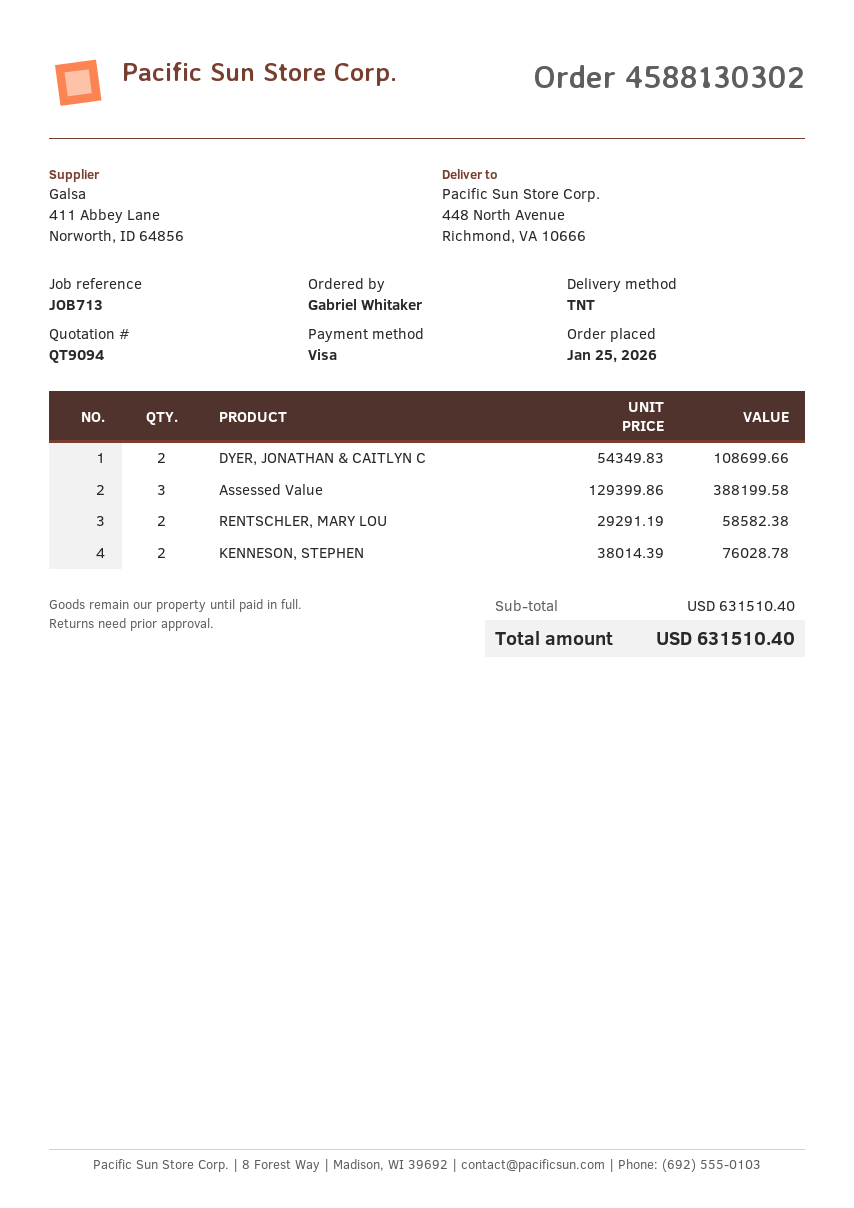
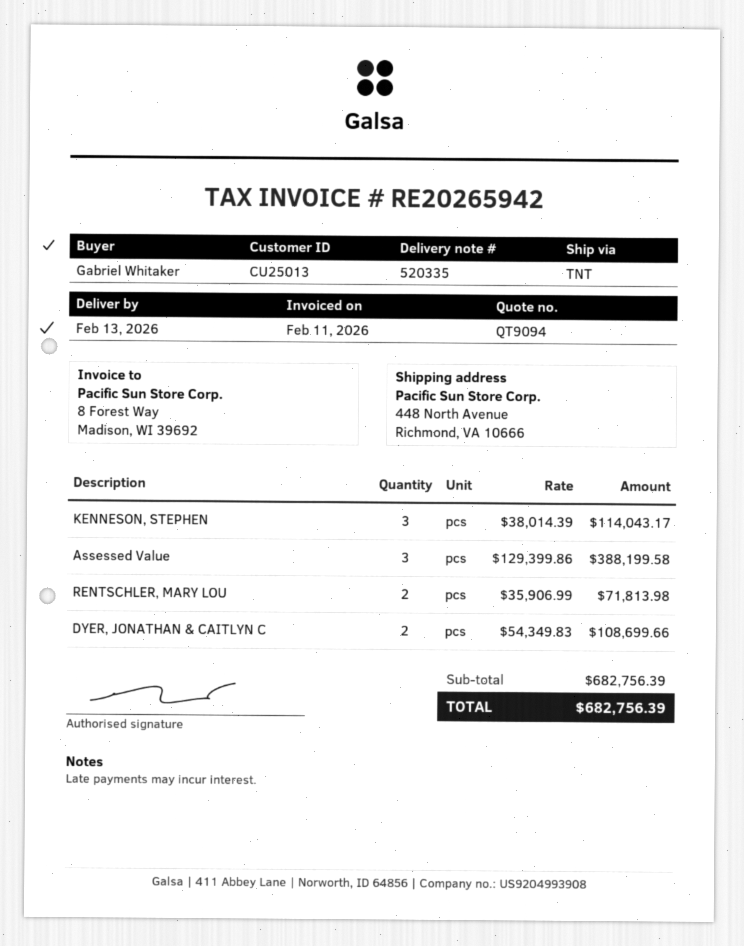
RENTSCHLER, MARY LOU: 2 x 29291.19 = 58582.38 -> 2 x 35906.99 = 71813.98
KENNESON, STEPHEN: 2 x 38014.39 = 76028.78 -> 3 x 38014.39 = 114043.17
subtotal: 631510.40 -> 682756.39
total: 631510.40 -> 682756.39

